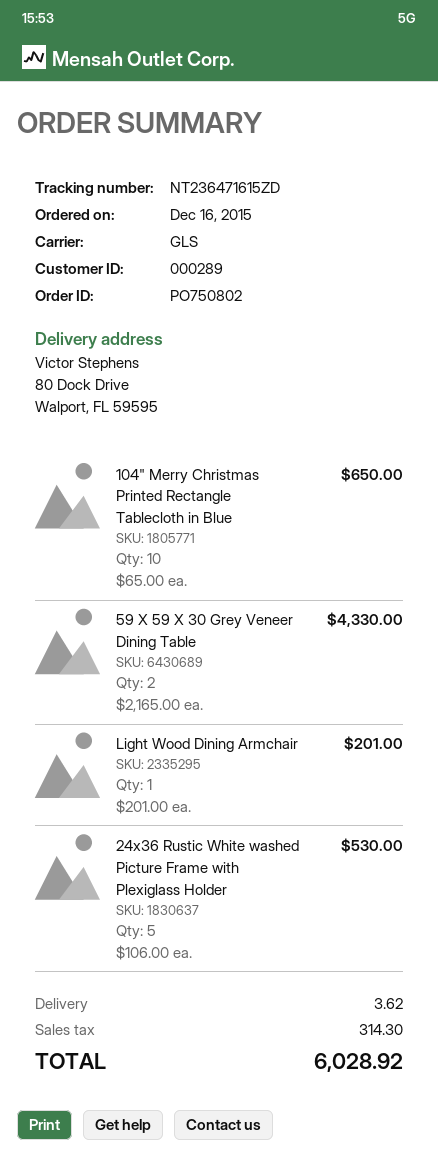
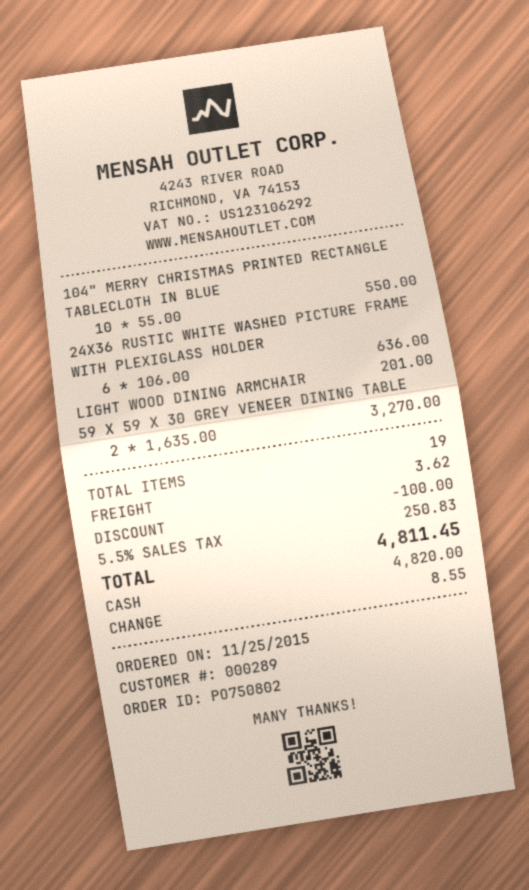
order date: 2015-12-16 -> 2015-11-25
104" Merry Christmas Printed Rectangle Tablecloth in Blue: 10 x 65.00 = 650.00 -> 10 x 55.00 = 550.00
59 X 59 X 30 Grey Veneer Dining Table: 2 x 2165.00 = 4330.00 -> 2 x 1635.00 = 3270.00
24x36 Rustic White washed Picture Frame with Plexiglass Holder: 5 x 106.00 = 530.00 -> 6 x 106.00 = 636.00
discount: none -> 100.00
tax: 314.30 -> 250.83
total: 6028.92 -> 4811.45

